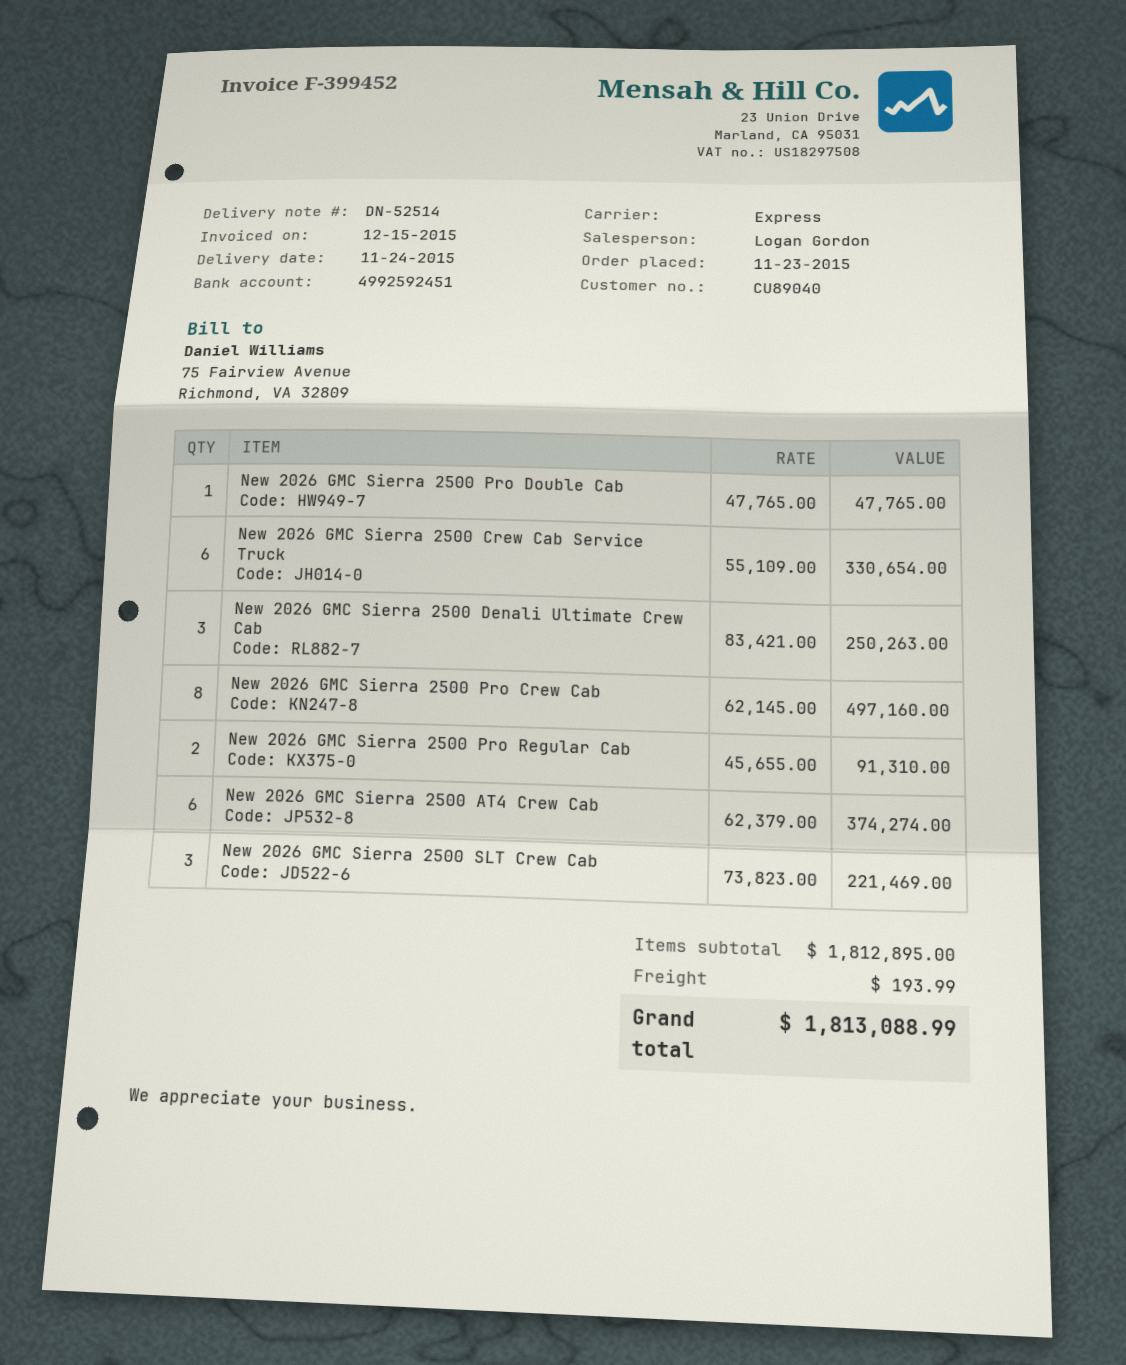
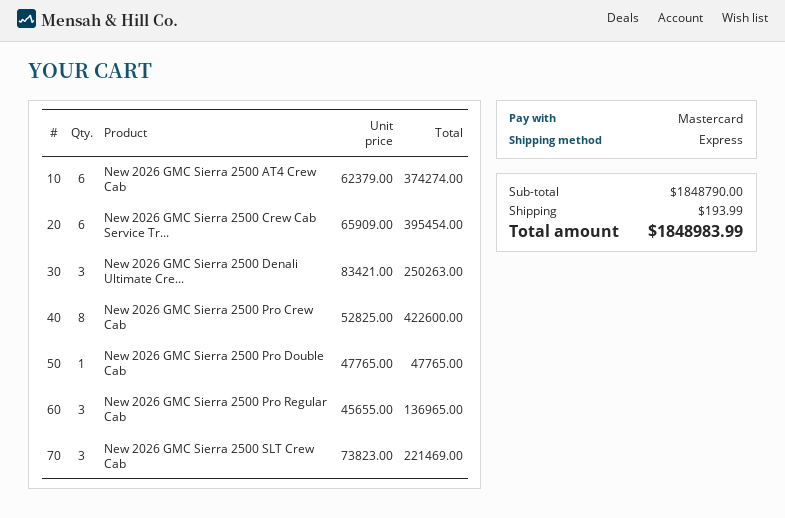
New 2026 GMC Sierra 2500 Crew Cab Service Truck: 6 x 55109.00 = 330654.00 -> 6 x 65909.00 = 395454.00
New 2026 GMC Sierra 2500 Pro Crew Cab: 8 x 62145.00 = 497160.00 -> 8 x 52825.00 = 422600.00
New 2026 GMC Sierra 2500 Pro Regular Cab: 2 x 45655.00 = 91310.00 -> 3 x 45655.00 = 136965.00
subtotal: 1812895.00 -> 1848790.00
total: 1813088.99 -> 1848983.99

